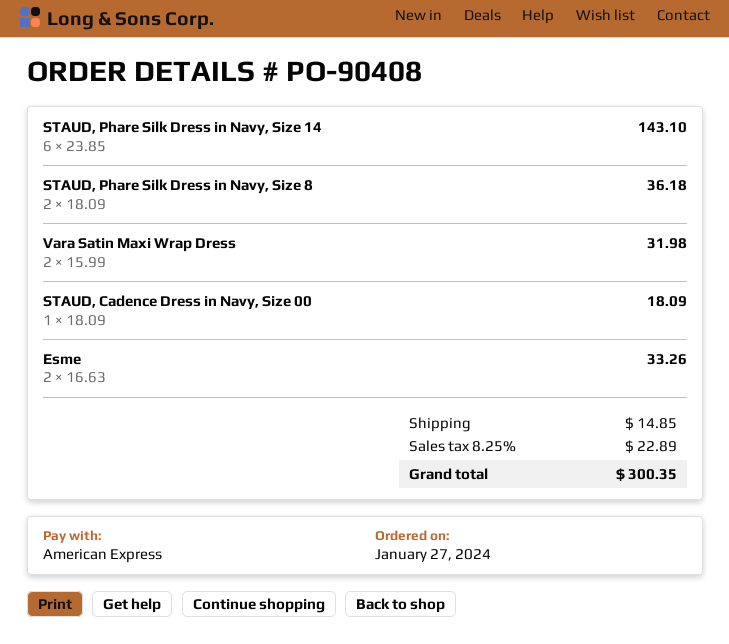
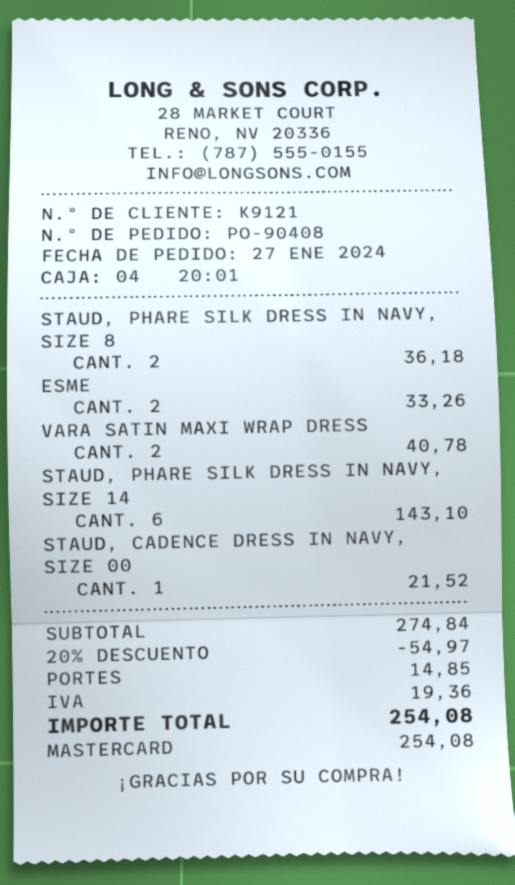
payment method: American Express -> Mastercard
Vara Satin Maxi Wrap Dress: 2 for 31.98 -> 2 for 40.78
STAUD, Cadence Dress in Navy, Size 00: 1 for 18.09 -> 1 for 21.52
discount: none -> 20% = 54.97
tax: 22.89 -> 19.36
total: 300.35 -> 254.08

